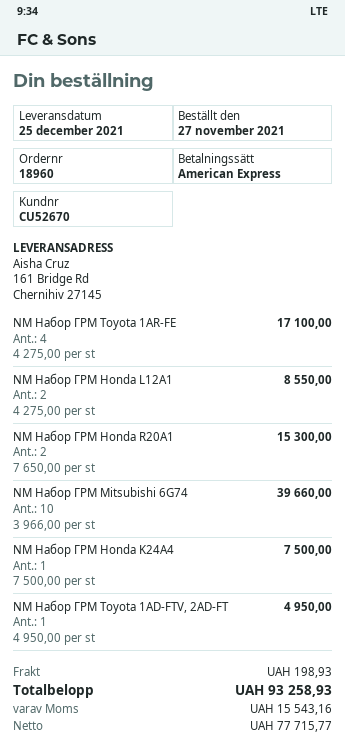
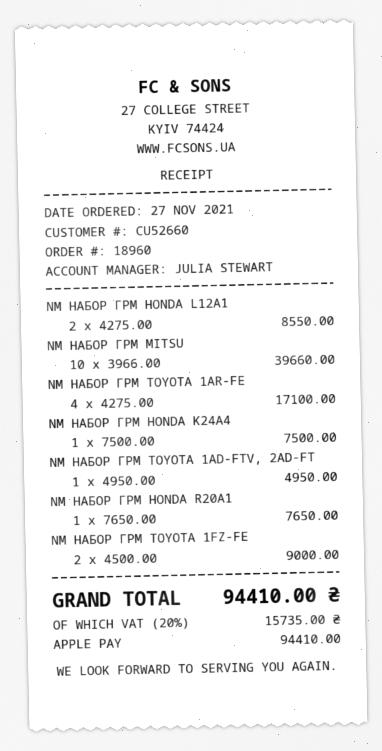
customer number: CU52670 -> CU52660
payment method: American Express -> Apple Pay
NM Набор ГРМ Honda R20A1: 2 x 7650.00 = 15300.00 -> 1 x 7650.00 = 7650.00
NM НАБОР ГРМ TOYOTA 1FZ-FE: none -> 2 x 4500.00 = 9000.00
shipping: 198.93 -> none
tax: 15543.16 -> 15735.00
total: 93258.93 -> 94410.00

